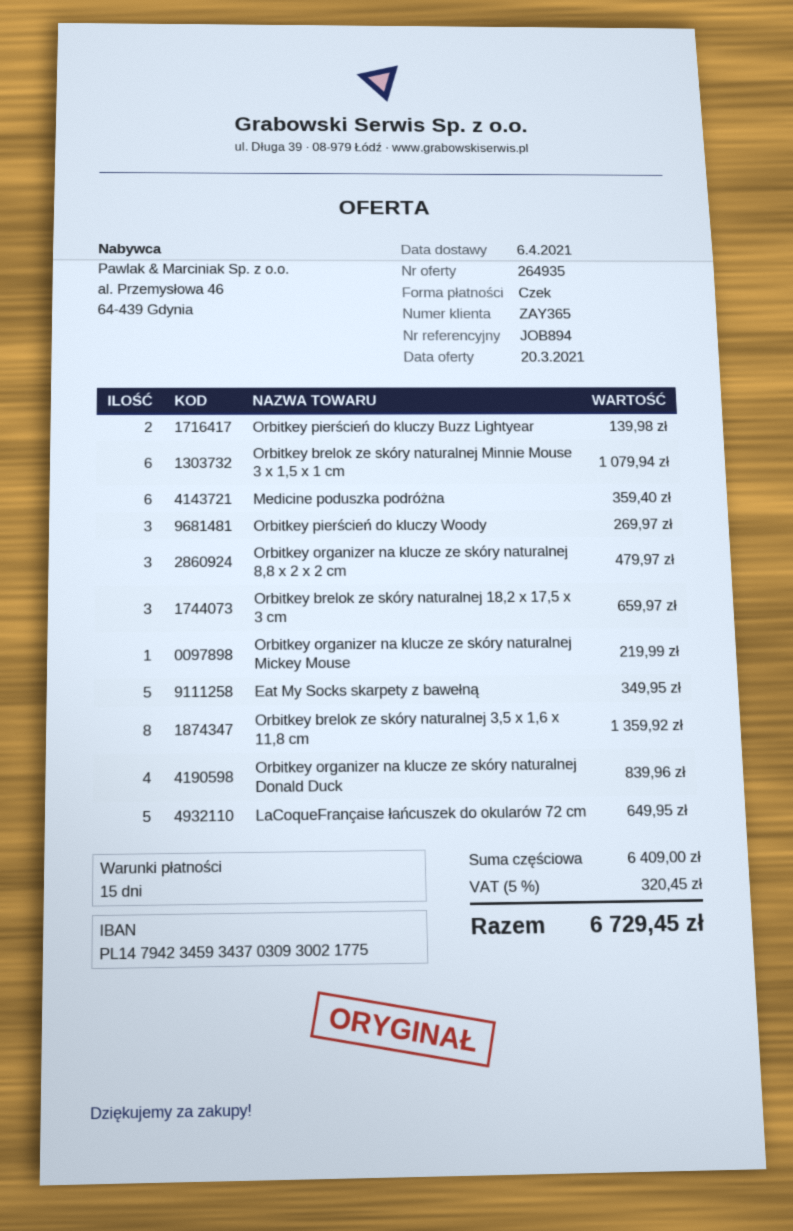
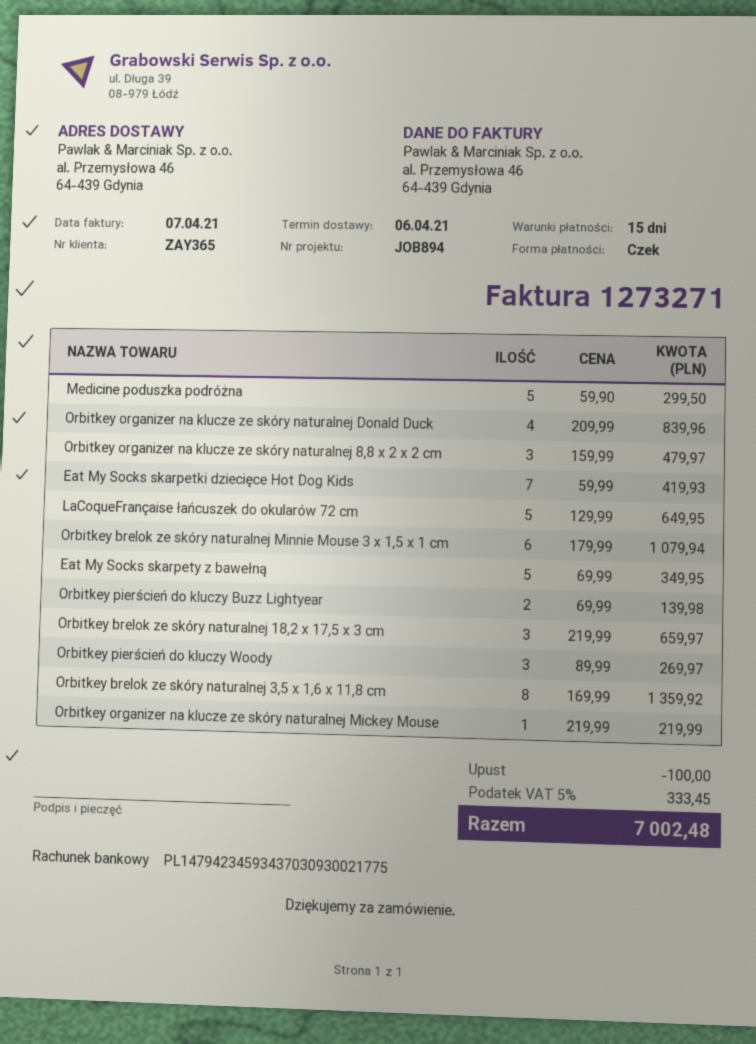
Medicine poduszka podróżna: 6 for 359.40 -> 5 for 299.50
Eat My Socks skarpetki dziecięce Hot Dog Kids: none -> 7 for 419.93
discount: none -> 100.00
tax: 5% = 320.45 -> 5% = 333.45
total: 6729.45 -> 7002.48

